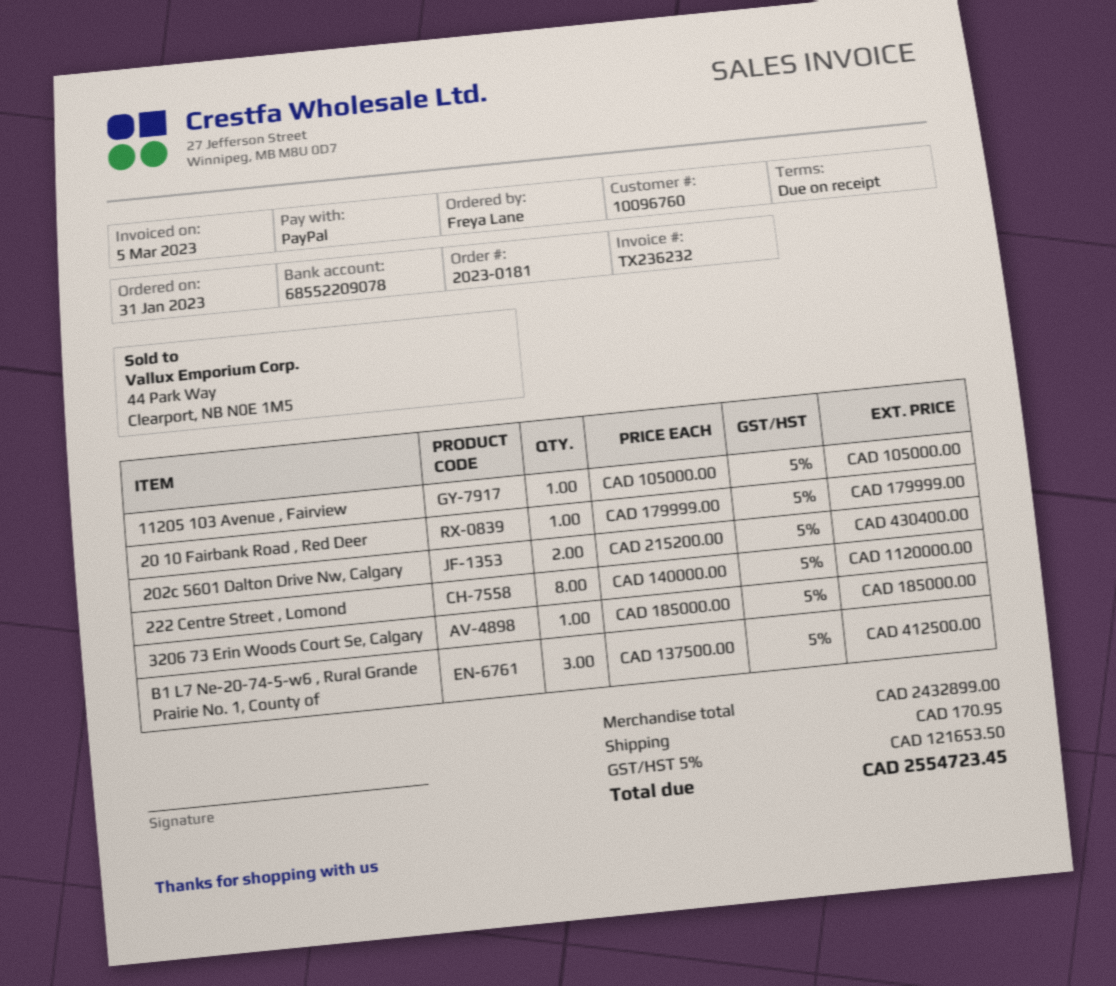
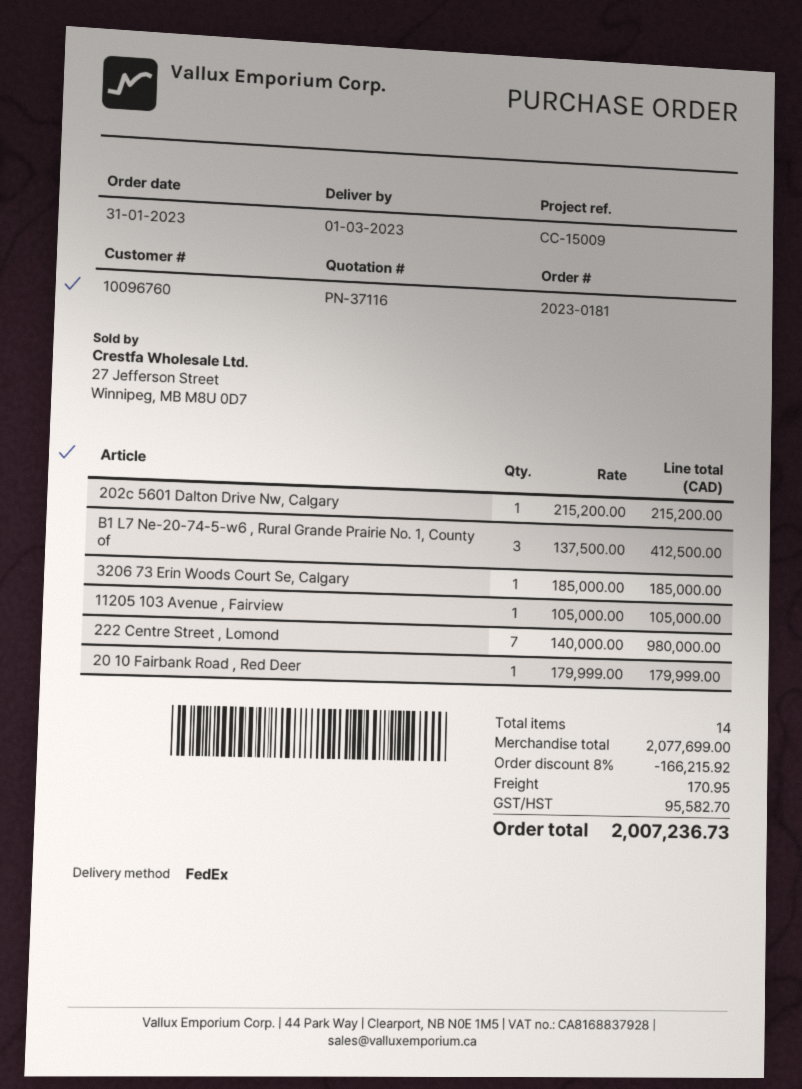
202c 5601 Dalton Drive Nw, Calgary: 2 x 215200.00 = 430400.00 -> 1 x 215200.00 = 215200.00
222 Centre Street , Lomond: 8 x 140000.00 = 1120000.00 -> 7 x 140000.00 = 980000.00
subtotal: 2432899.00 -> 2077699.00
discount: none -> 8% = 166215.92
tax: 121653.50 -> 95582.70
total: 2554723.45 -> 2007236.73

